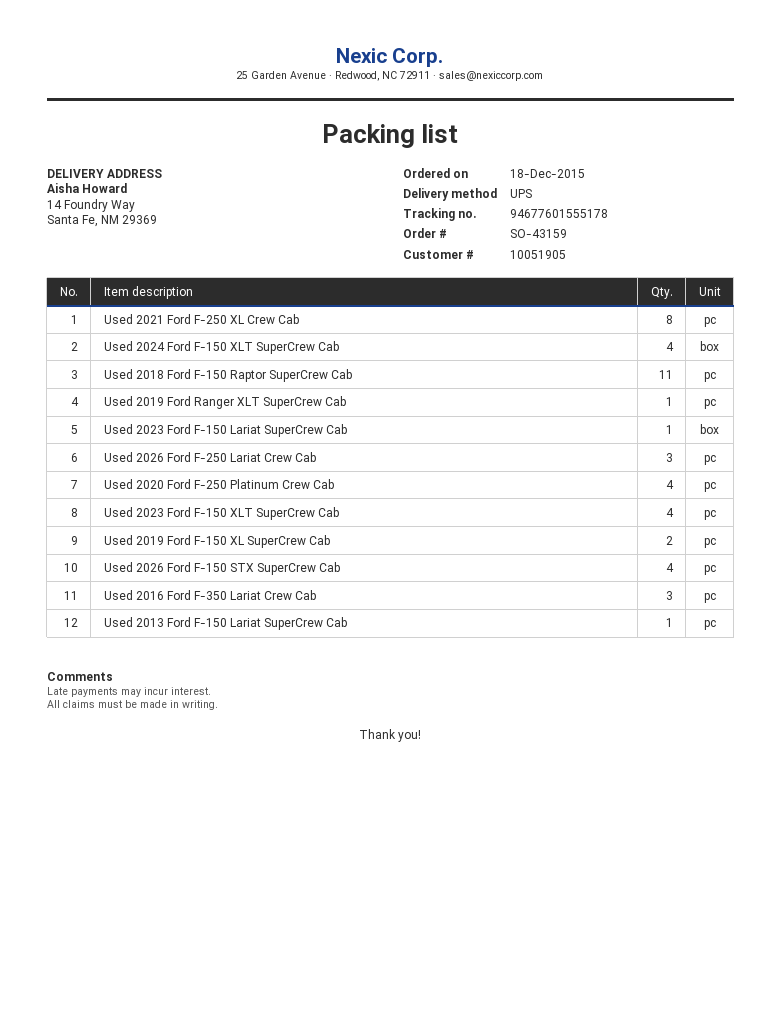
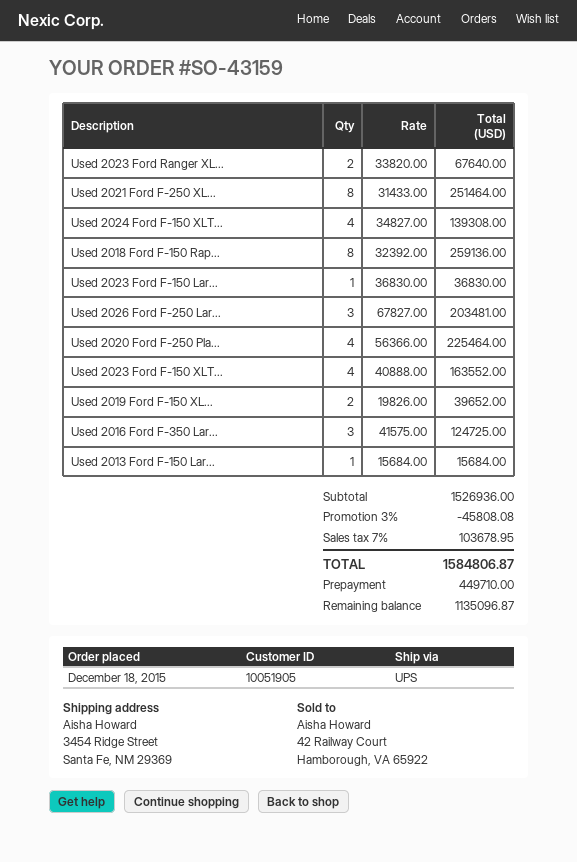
ship to: 14 Foundry Way, Santa Fe, NM 29369 -> 3454 Ridge Street, Santa Fe, NM 29369
Used 2018 Ford F-150 Raptor SuperCrew Cab: 11 -> 8
Used 2019 Ford Ranger XLT SuperCrew Cab: 1 -> none
Used 2026 Ford F-150 STX SuperCrew Cab: 4 -> none
Used 2023 Ford Ranger XL...: none -> 2

